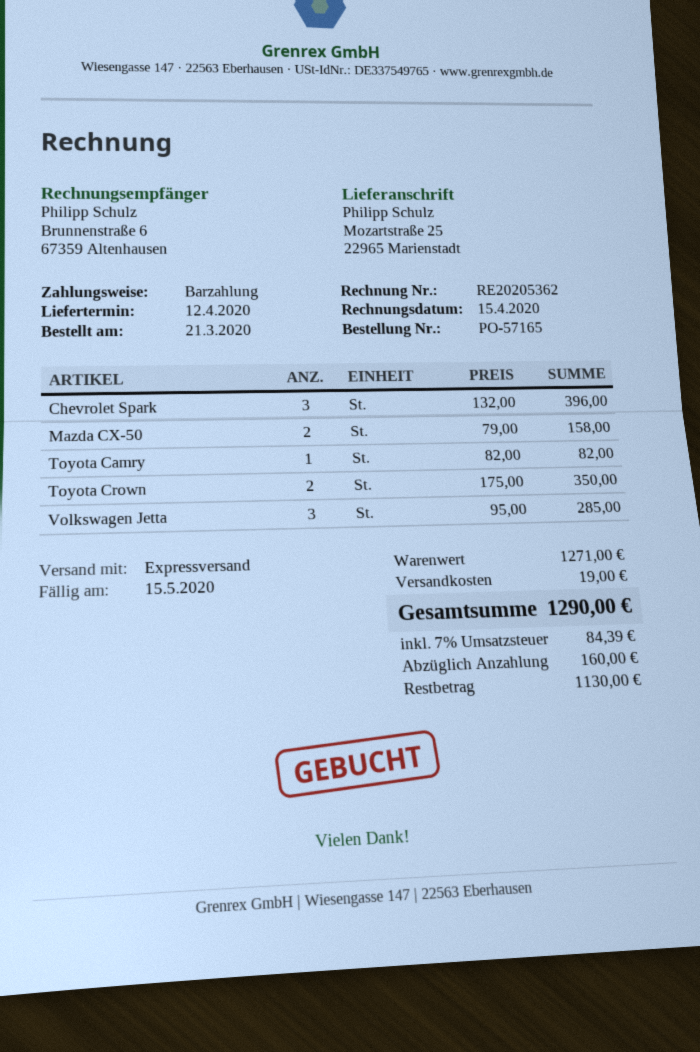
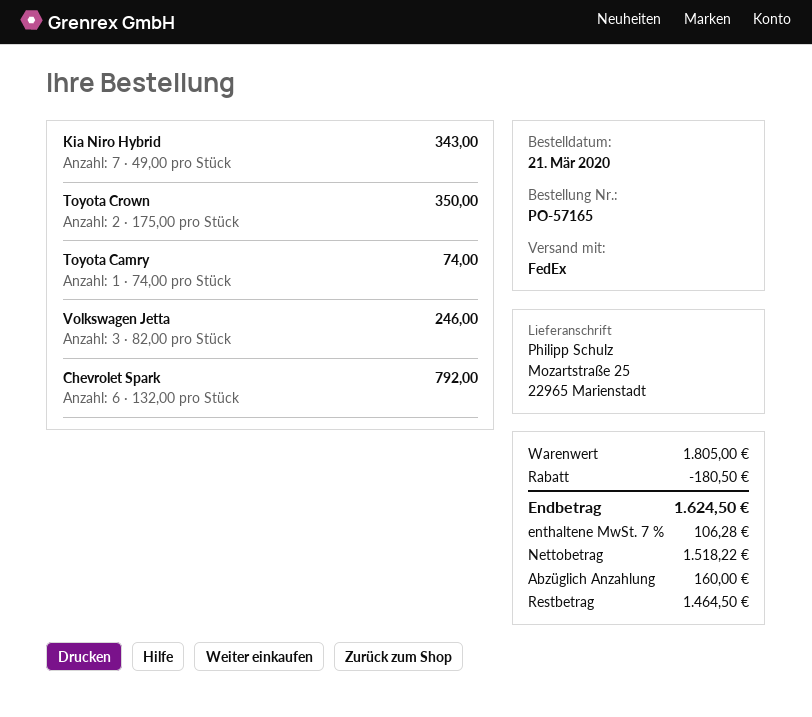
shipping method: express -> FedEx
Chevrolet Spark: 3 x 132.00 = 396.00 -> 6 x 132.00 = 792.00
Mazda CX-50: 2 x 79.00 = 158.00 -> none
Toyota Camry: 1 x 82.00 = 82.00 -> 1 x 74.00 = 74.00
Volkswagen Jetta: 3 x 95.00 = 285.00 -> 3 x 82.00 = 246.00
Kia Niro Hybrid: none -> 7 x 49.00 = 343.00
subtotal: 1271.00 -> 1805.00
discount: none -> 180.50
shipping: 19.00 -> none
tax: 7% = 84.39 -> 7% = 106.28
total: 1290.00 -> 1624.50
balance: 1130.00 -> 1464.50

